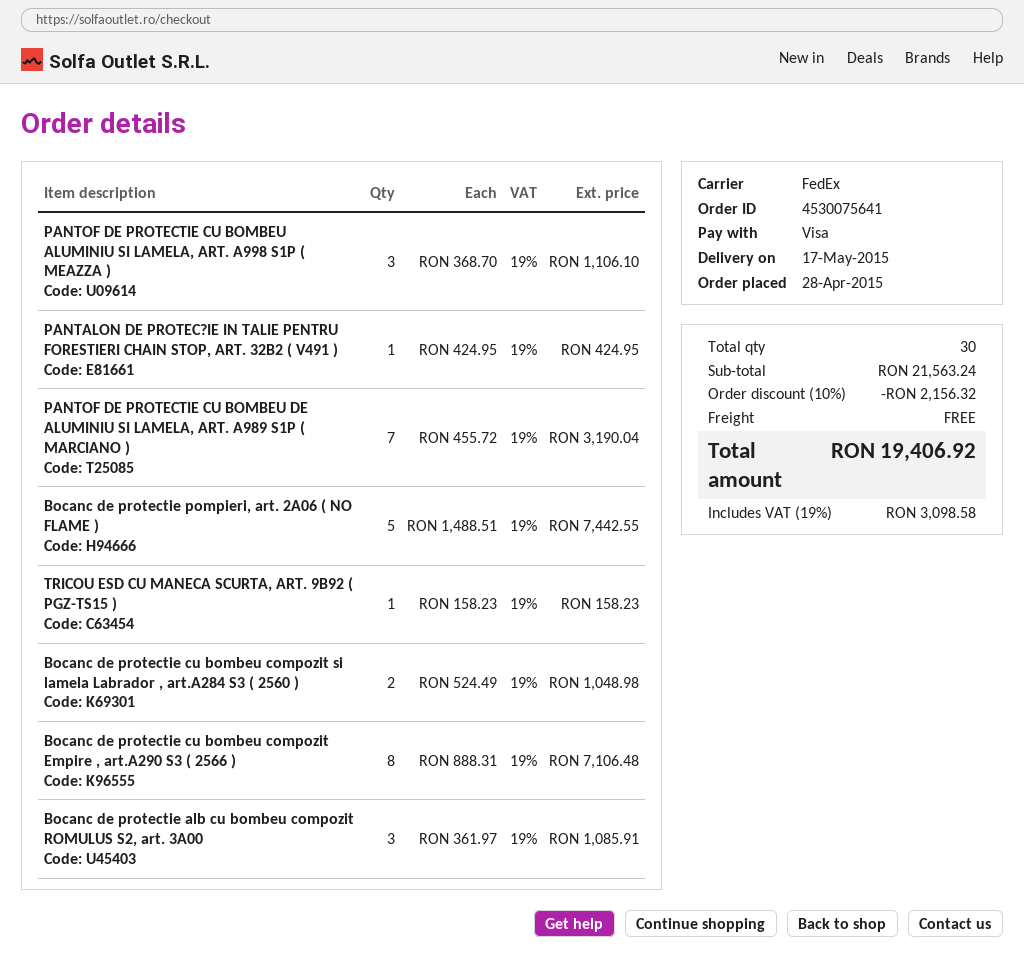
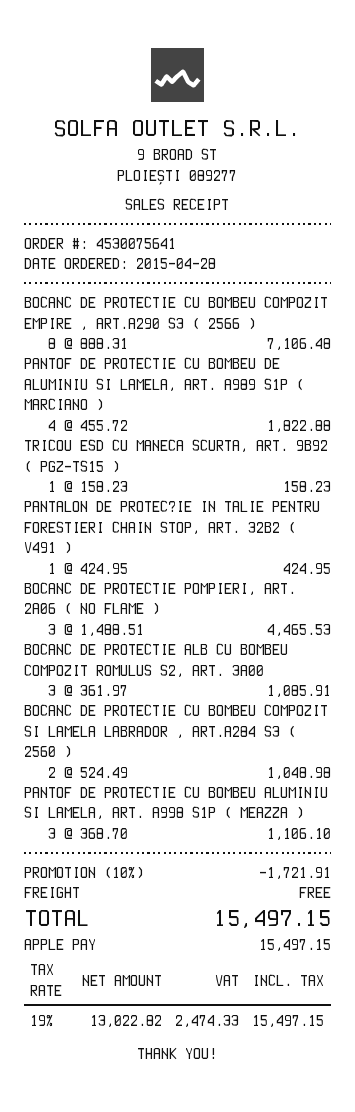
payment method: Visa -> Apple Pay
PANTOF DE PROTECTIE CU BOMBEU DE ALUMINIU SI LAMELA, ART. A989 S1P ( MARCIANO ): 7 x 455.72 = 3190.04 -> 4 x 455.72 = 1822.88
Bocanc de protectie pompieri, art. 2A06 ( NO FLAME ): 5 x 1488.51 = 7442.55 -> 3 x 1488.51 = 4465.53
discount: 10% = 2156.32 -> 10% = 1721.91
tax: 19% = 3098.58 -> 19% = 2474.33
total: 19406.92 -> 15497.15

